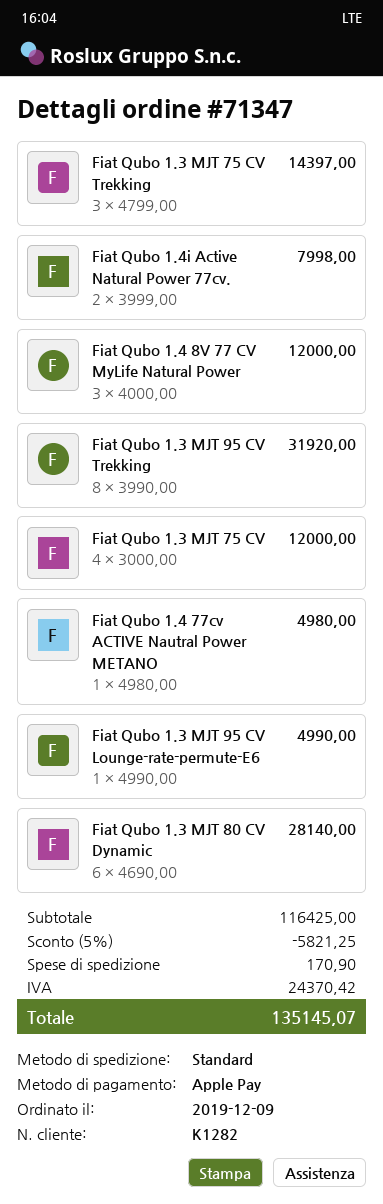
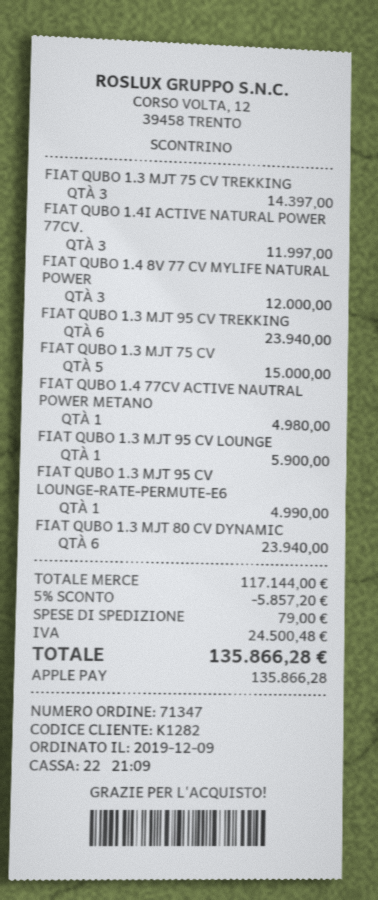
Fiat Qubo 1.4i Active Natural Power 77cv.: 2 for 7998.00 -> 3 for 11997.00
Fiat Qubo 1.3 MJT 95 CV Trekking: 8 for 31920.00 -> 6 for 23940.00
Fiat Qubo 1.3 MJT 75 CV: 4 for 12000.00 -> 5 for 15000.00
Fiat Qubo 1.3 MJT 80 CV Dynamic: 6 for 28140.00 -> 6 for 23940.00
FIAT QUBO 1.3 MJT 95 CV LOUNGE: none -> 1 for 5900.00
subtotal: 116425.00 -> 117144.00
discount: 5% = 5821.25 -> 5% = 5857.20
shipping: 170.90 -> 79.00
tax: 24370.42 -> 24500.48
total: 135145.07 -> 135866.28

